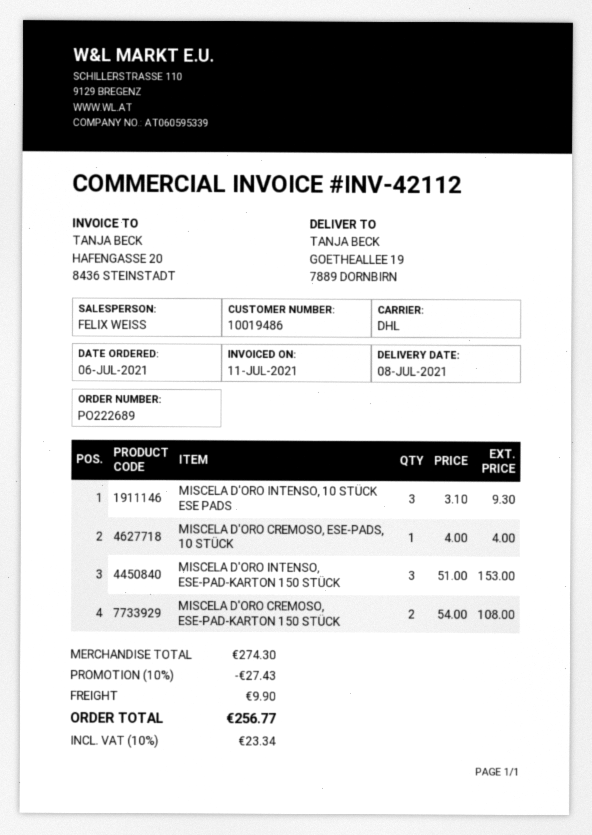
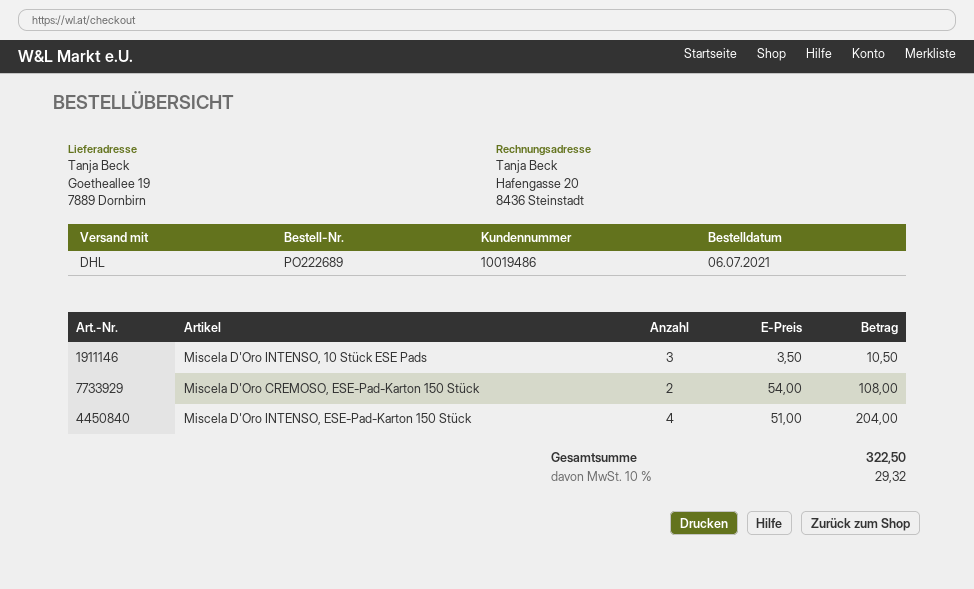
MISCELA D'ORO INTENSO, 10 STÜCK ESE PADS: 3 x 3.10 = 9.30 -> 3 x 3.50 = 10.50
MISCELA D'ORO CREMOSO, ESE-PADS, 10 STÜCK: 1 x 4.00 = 4.00 -> none
MISCELA D'ORO INTENSO, ESE-PAD-KARTON 150 STÜCK: 3 x 51.00 = 153.00 -> 4 x 51.00 = 204.00
discount: 10% = 27.43 -> none
shipping: 9.90 -> none
tax: 10% = 23.34 -> 10% = 29.32
total: 256.77 -> 322.50

